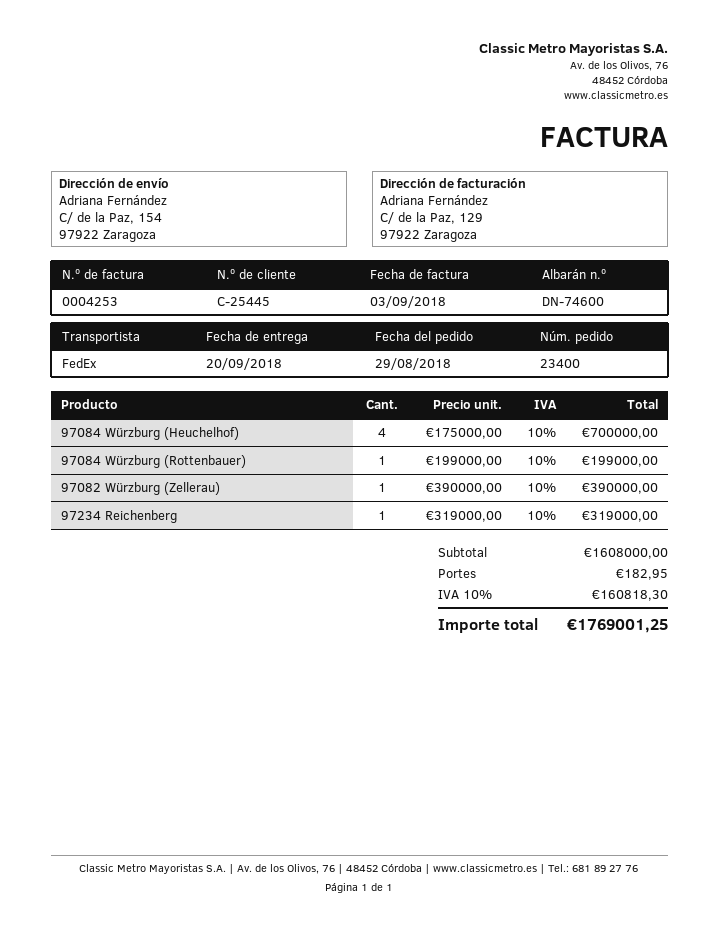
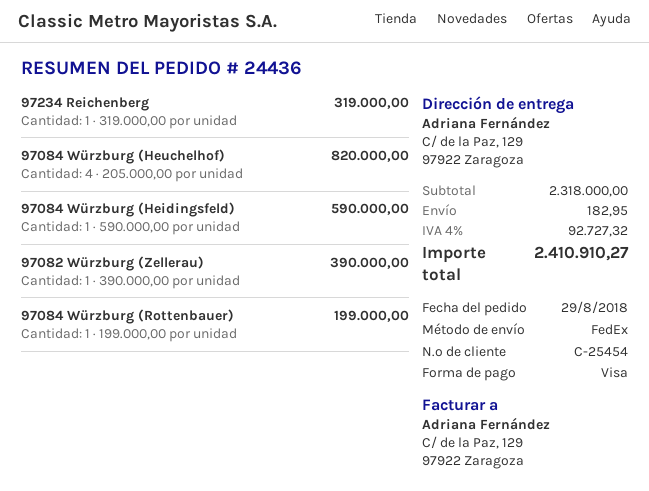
order number: 23400 -> 24436
customer number: C-25445 -> C-25454
ship to: C/ de la Paz, 154, 97922 Zaragoza -> C/ de la Paz, 129, 97922 Zaragoza
97084 Würzburg (Heuchelhof): 4 x 175000.00 = 700000.00 -> 4 x 205000.00 = 820000.00
97084 Würzburg (Heidingsfeld): none -> 1 x 590000.00 = 590000.00
subtotal: 1608000.00 -> 2318000.00
tax: 10% = 160818.30 -> 4% = 92727.32
total: 1769001.25 -> 2410910.27

